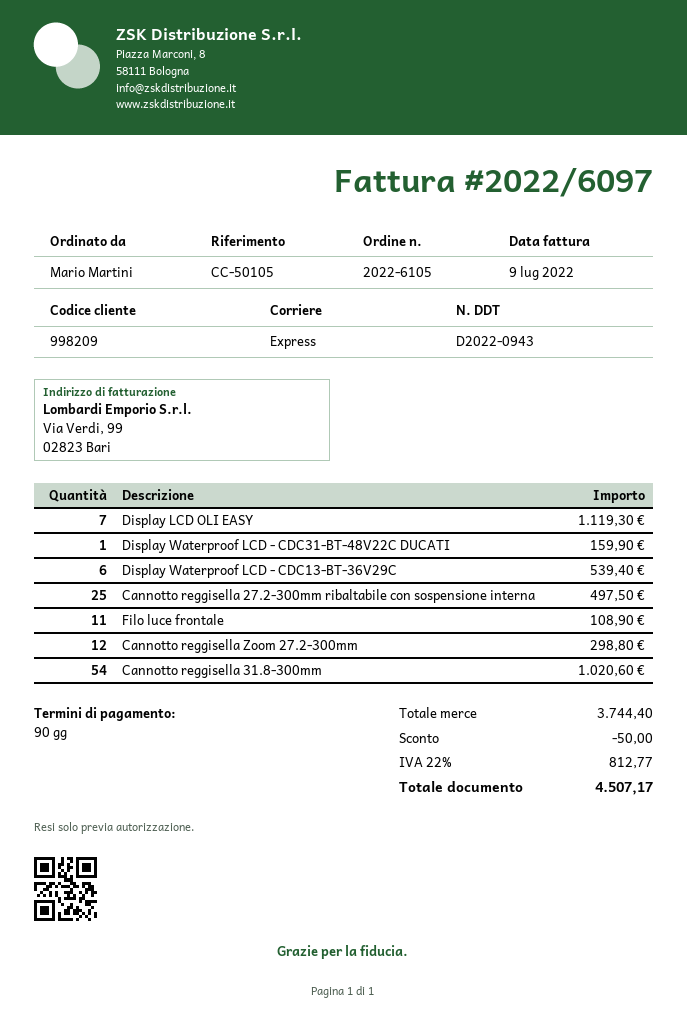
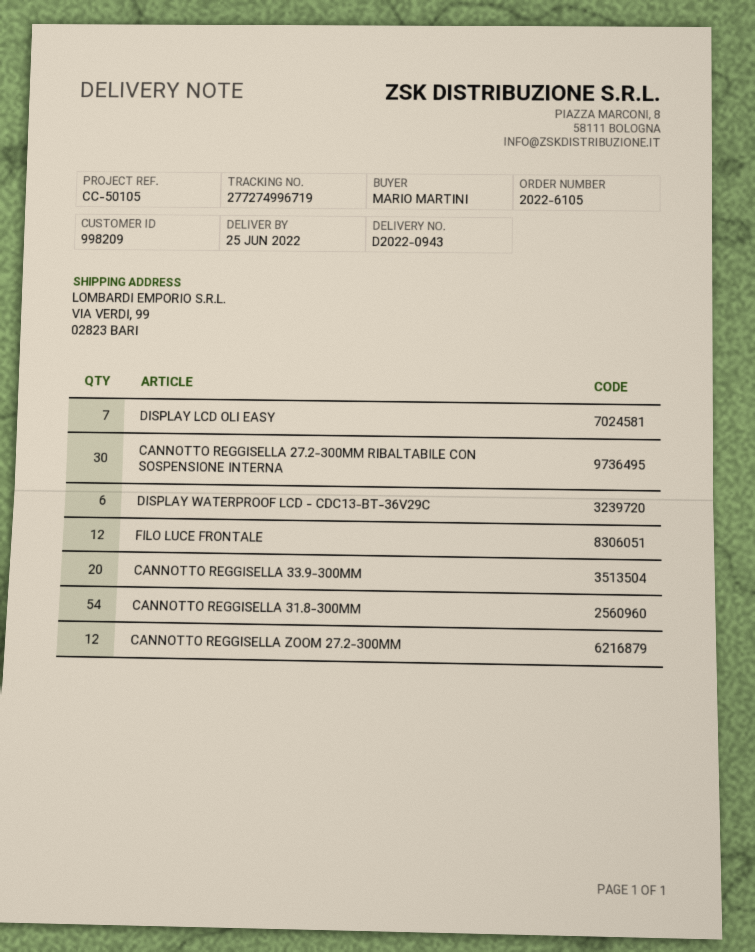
Display Waterproof LCD - CDC31-BT-48V22C DUCATI: 1 -> none
Cannotto reggisella 27.2-300mm ribaltabile con sospensione interna: 25 -> 30
Filo luce frontale: 11 -> 12
CANNOTTO REGGISELLA 33.9-300MM: none -> 20

